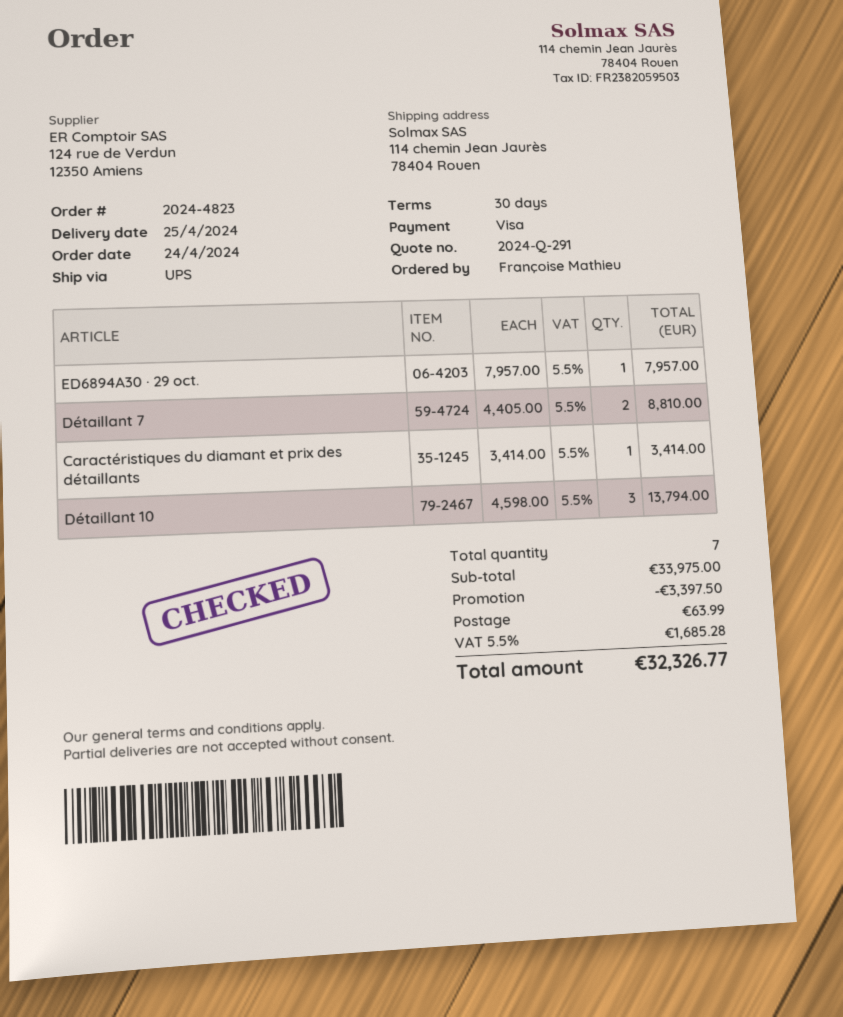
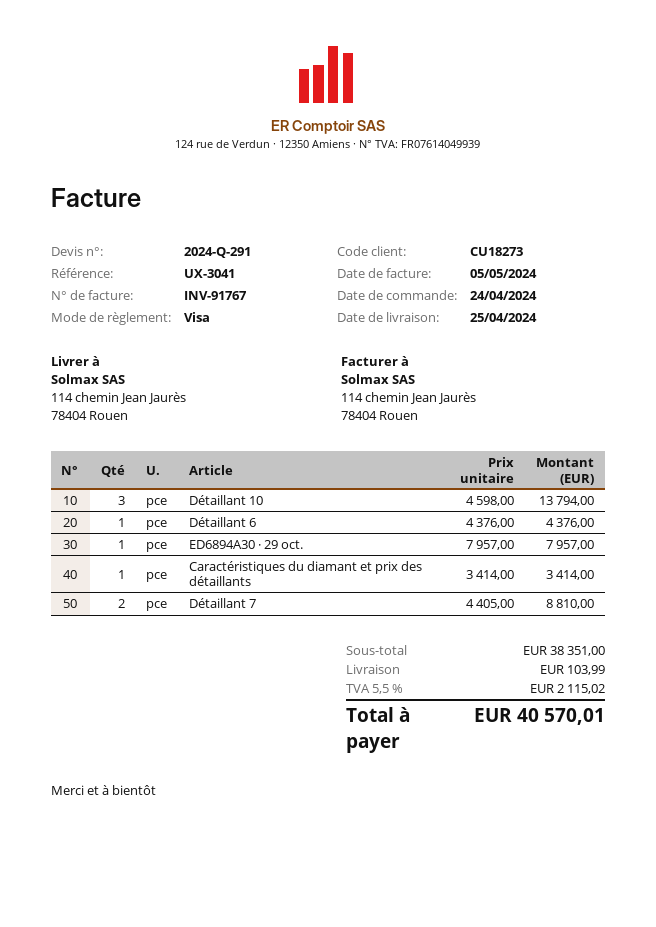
Détaillant 6: none -> 1 x 4376.00 = 4376.00
subtotal: 33975.00 -> 38351.00
discount: 3397.50 -> none
shipping: 63.99 -> 103.99
tax: 5.5% = 1685.28 -> 5.5% = 2115.02
total: 32326.77 -> 40570.01

